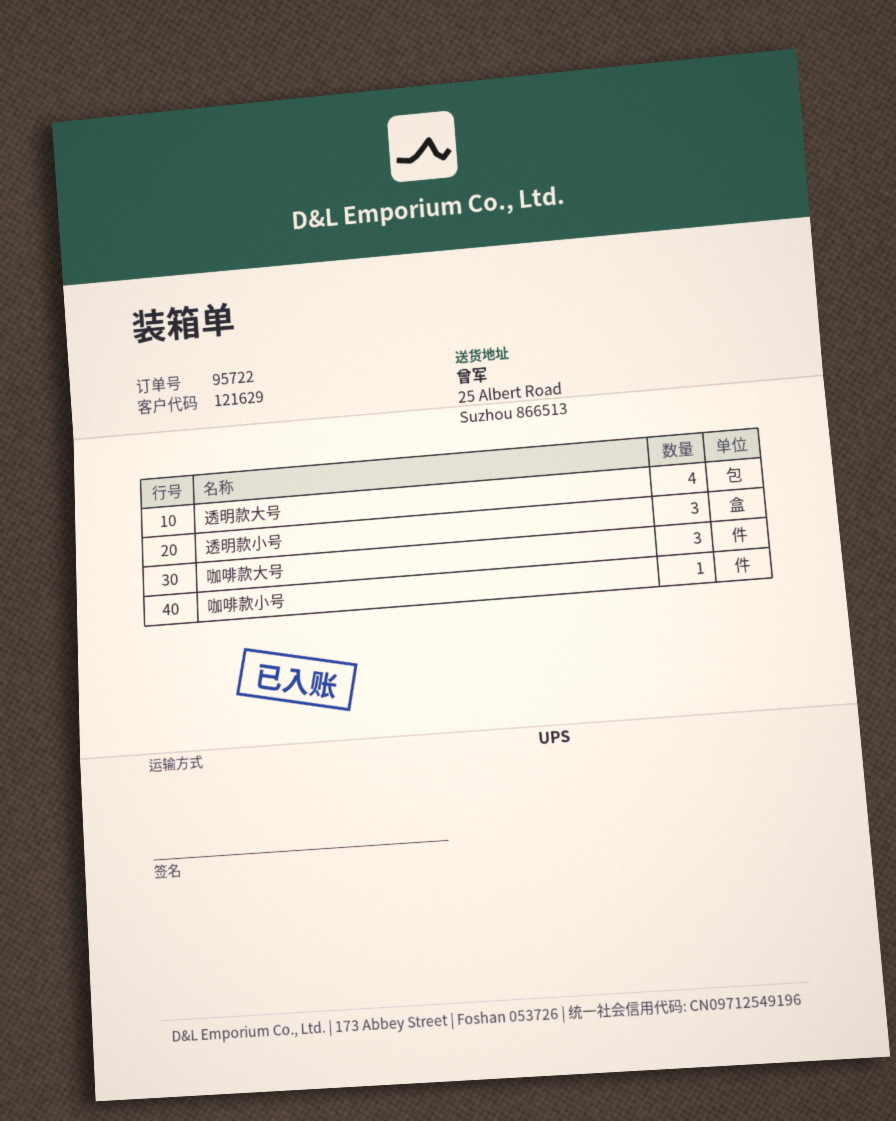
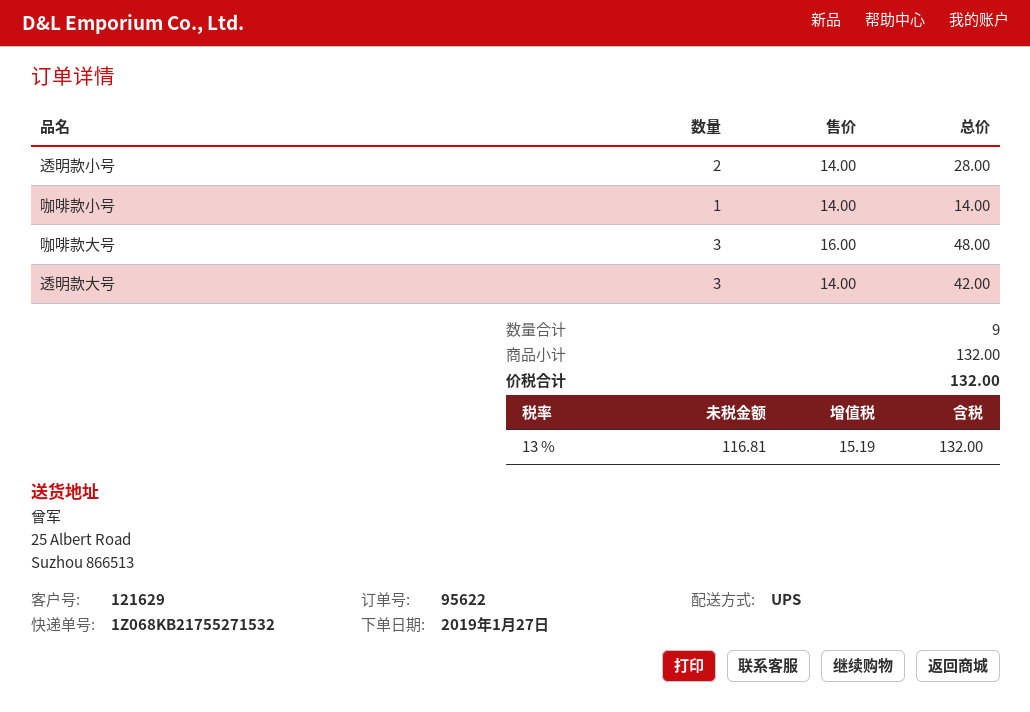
order number: 95722 -> 95622
透明款大号: 4 -> 3
透明款小号: 3 -> 2

